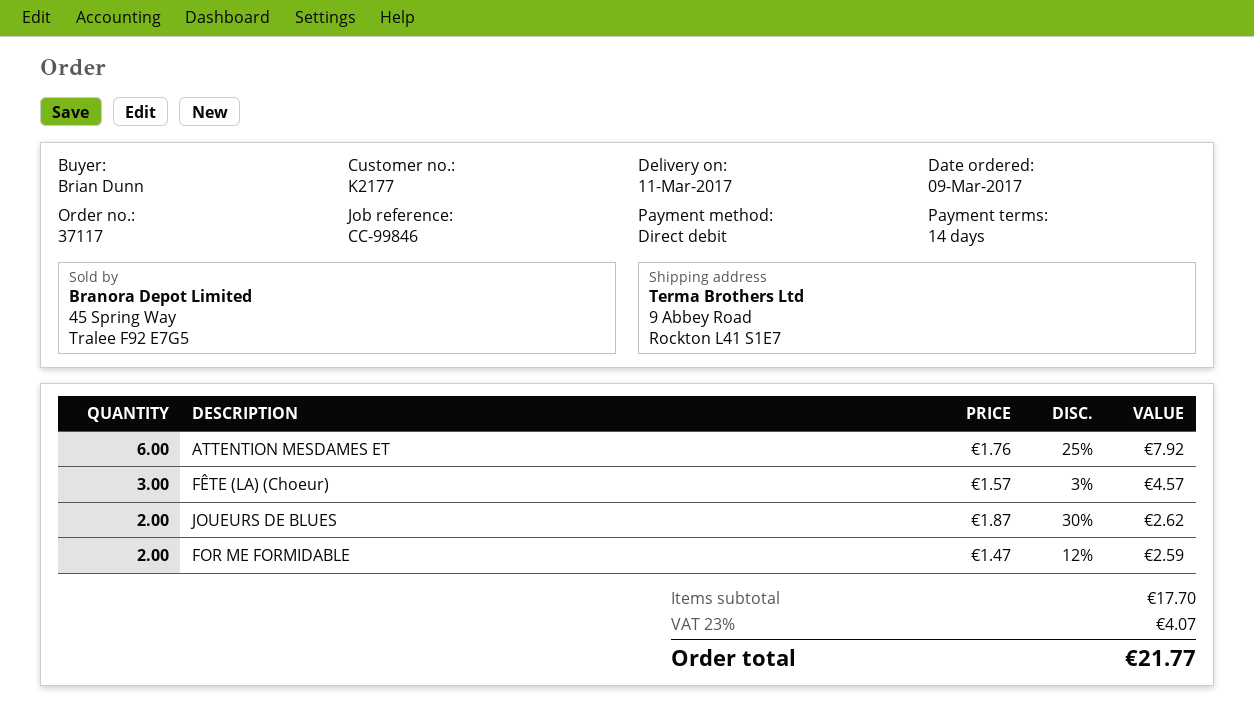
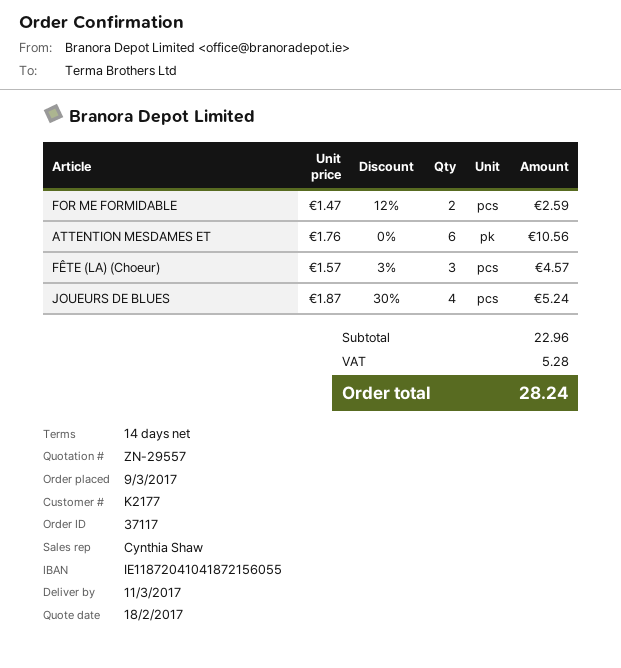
ATTENTION MESDAMES ET: 6 x 1.76 - 25% = 7.92 -> 6 x 1.76 = 10.56
JOUEURS DE BLUES: 2 x 1.87 - 30% = 2.62 -> 4 x 1.87 - 30% = 5.24
subtotal: 17.70 -> 22.96
tax: 4.07 -> 5.28
total: 21.77 -> 28.24

